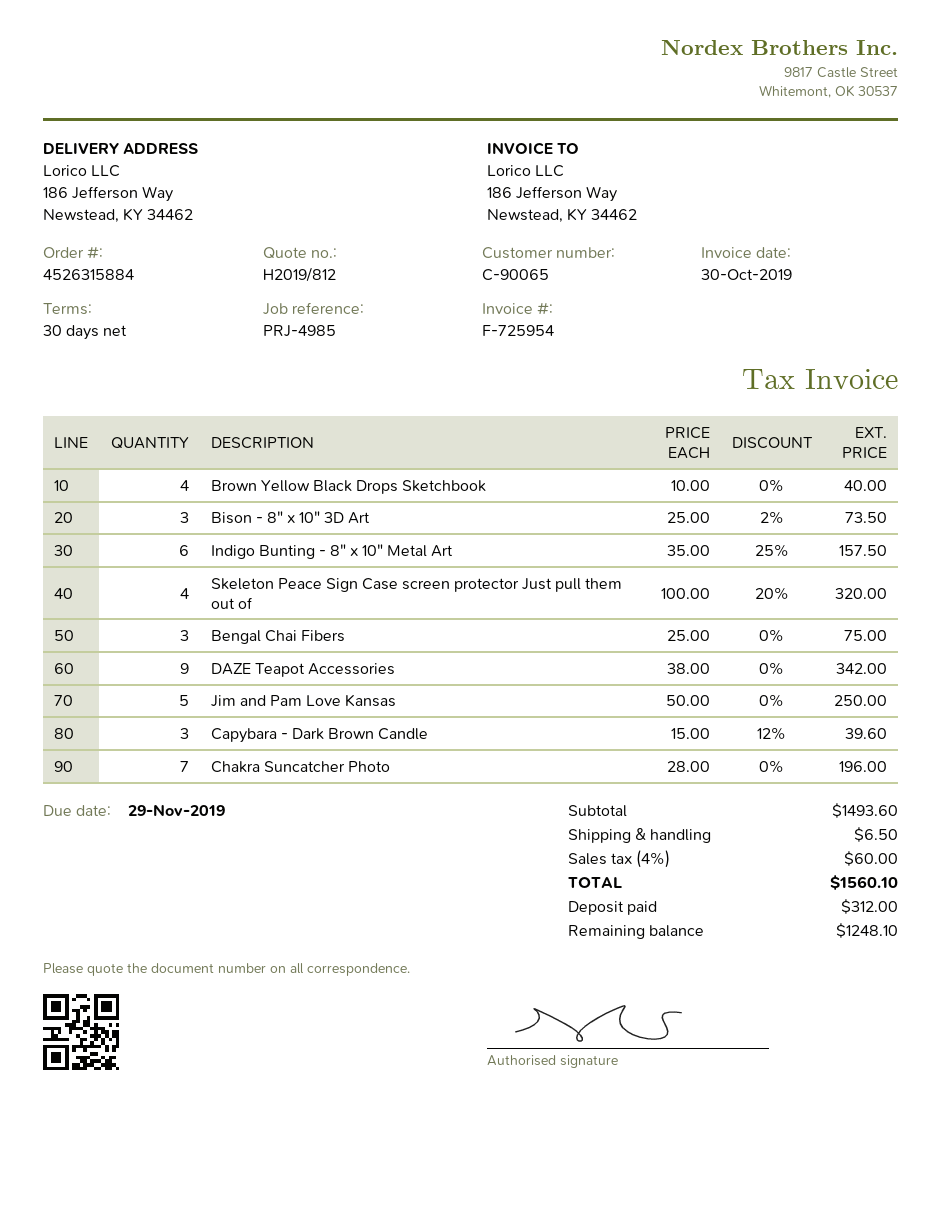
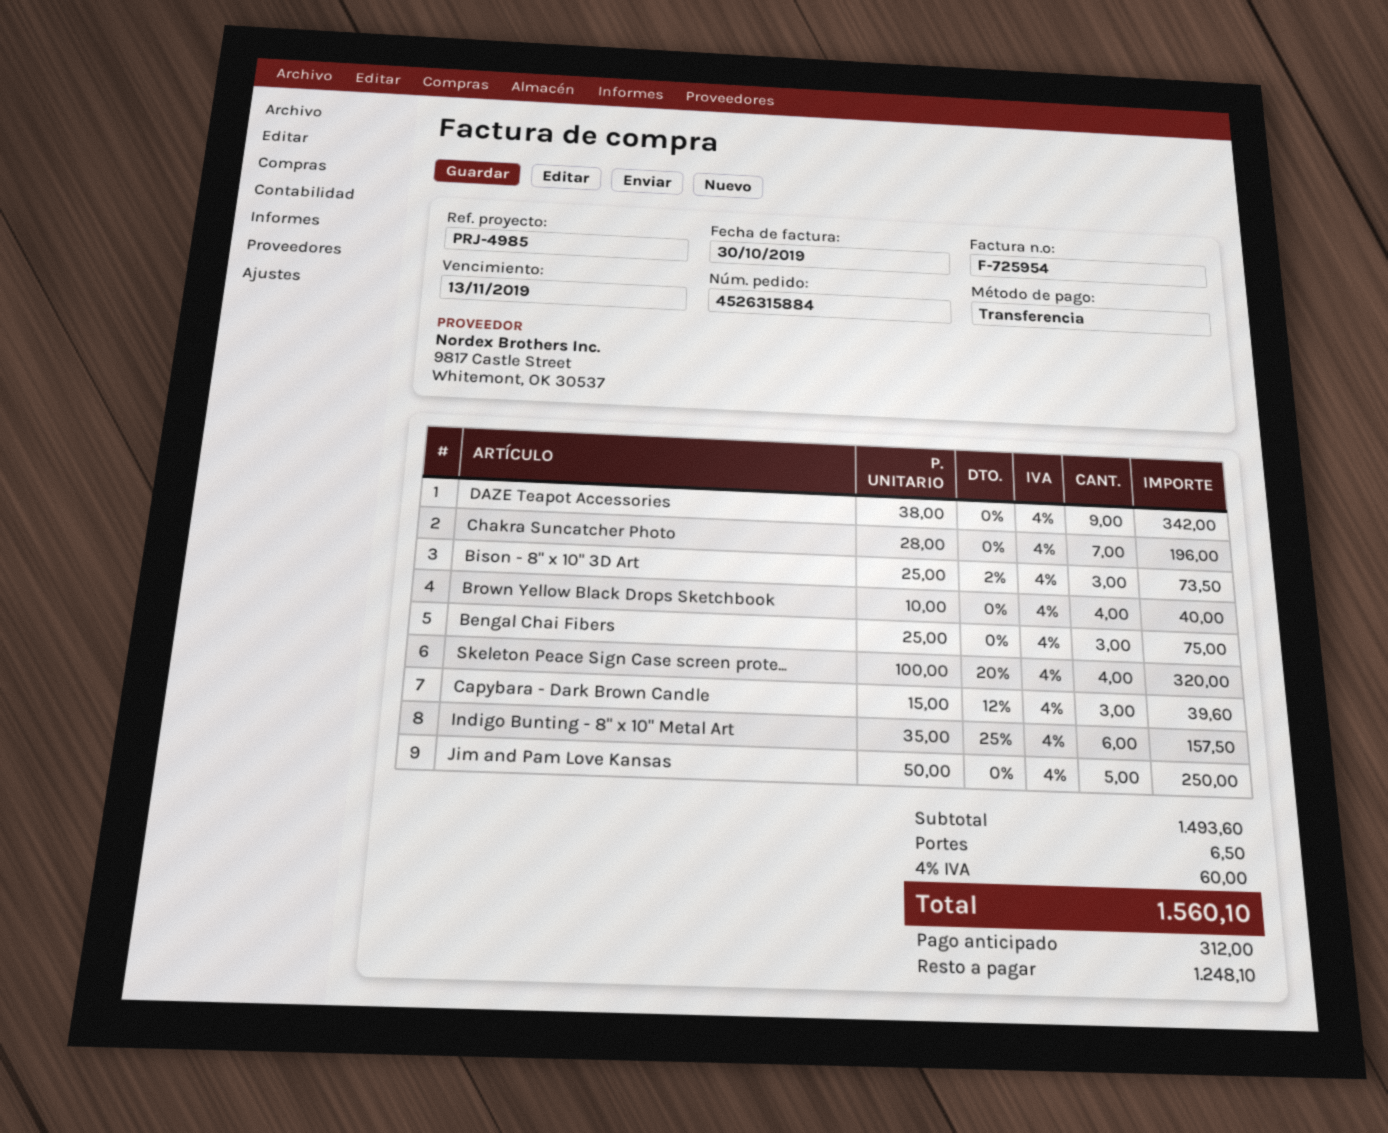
due date: 2019-11-29 -> 2019-11-13

